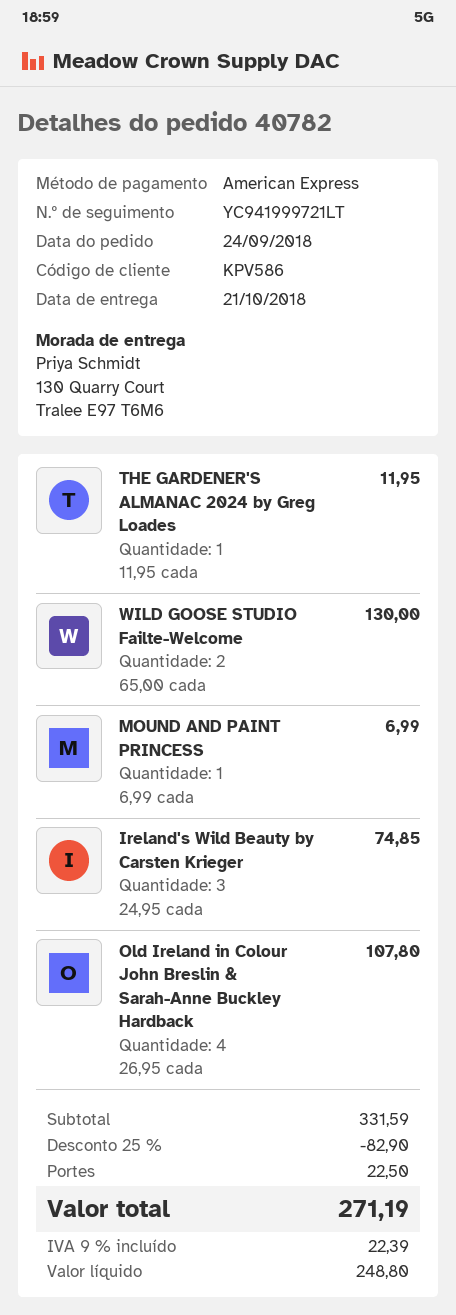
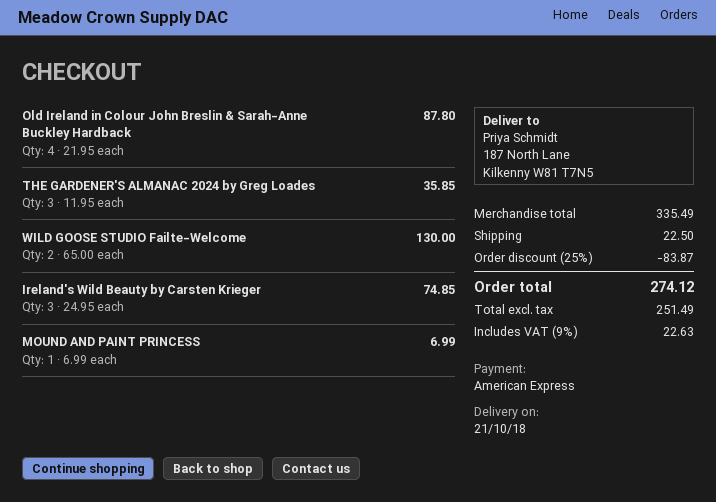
ship to: 130 Quarry Court, Tralee E97 T6M6 -> 187 North Lane, Kilkenny W81 T7N5
THE GARDENER'S ALMANAC 2024 by Greg Loades: 1 x 11.95 = 11.95 -> 3 x 11.95 = 35.85
Old Ireland in Colour John Breslin & Sarah-Anne Buckley Hardback: 4 x 26.95 = 107.80 -> 4 x 21.95 = 87.80
subtotal: 331.59 -> 335.49
discount: 25% = 82.90 -> 25% = 83.87
net: 248.80 -> 251.49
tax: 9% = 22.39 -> 9% = 22.63
total: 271.19 -> 274.12

